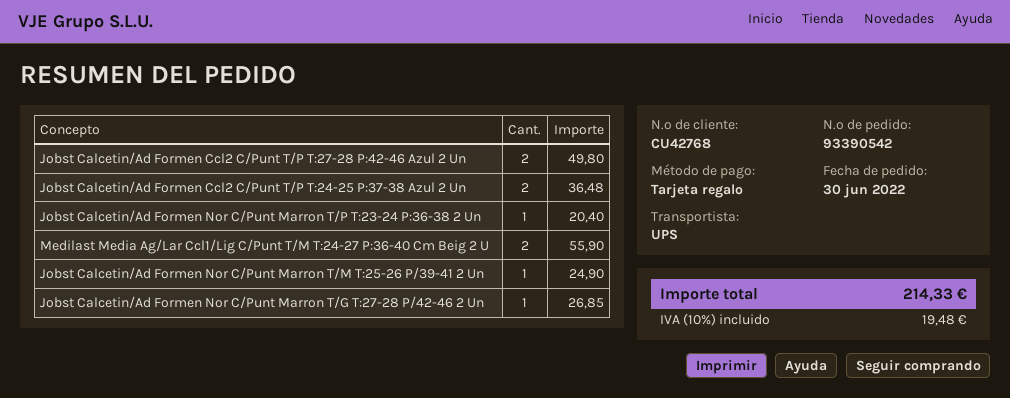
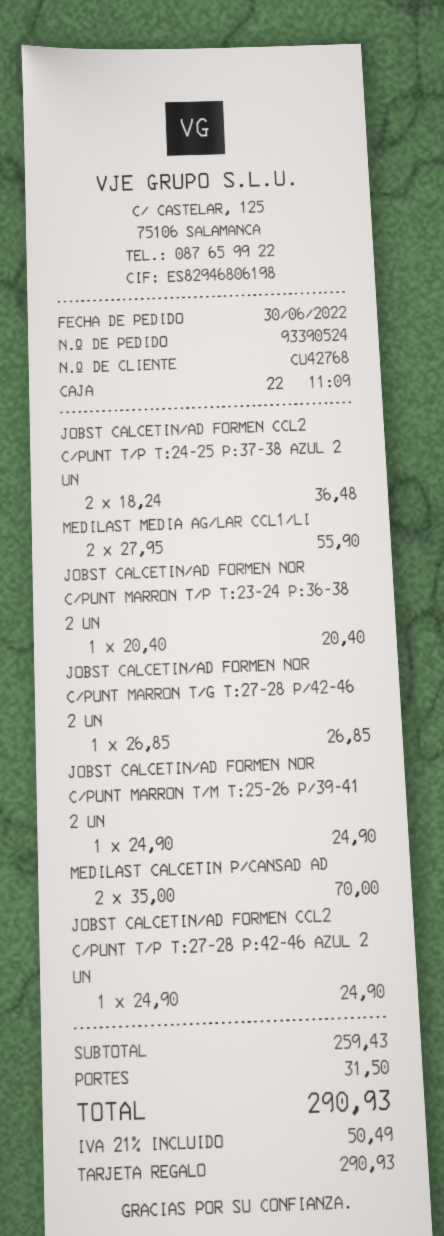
order number: 93390542 -> 93390524
Jobst Calcetin/Ad Formen Ccl2 C/Punt T/P T:27-28 P:42-46 Azul 2 Un: 2 for 49.80 -> 1 for 24.90
MEDILAST CALCETIN P/CANSAD AD: none -> 2 for 70.00
shipping: none -> 31.50
tax: 10% = 19.48 -> 21% = 50.49
total: 214.33 -> 290.93

